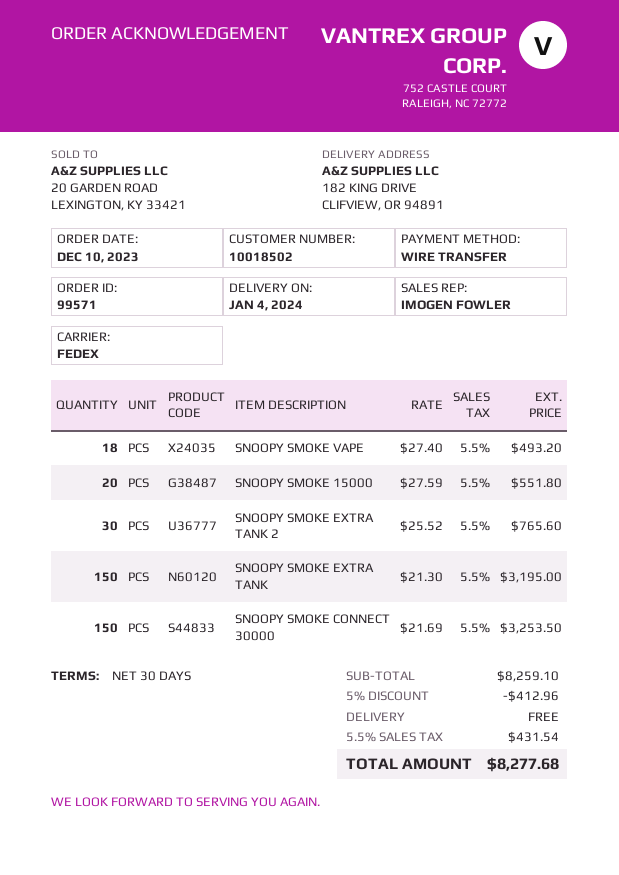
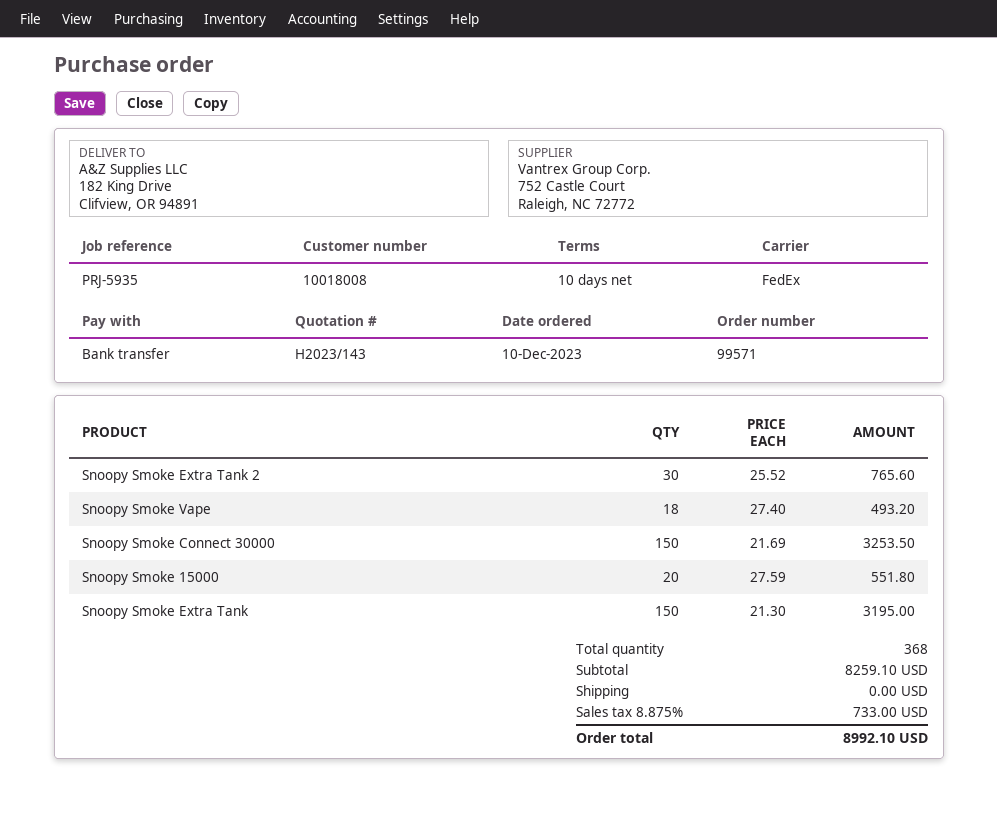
payment terms: 30 days -> 10 days
customer number: 10018502 -> 10018008
discount: 5% = 412.96 -> none
tax: 5.5% = 431.54 -> 8.875% = 733.00
total: 8277.68 -> 8992.10

